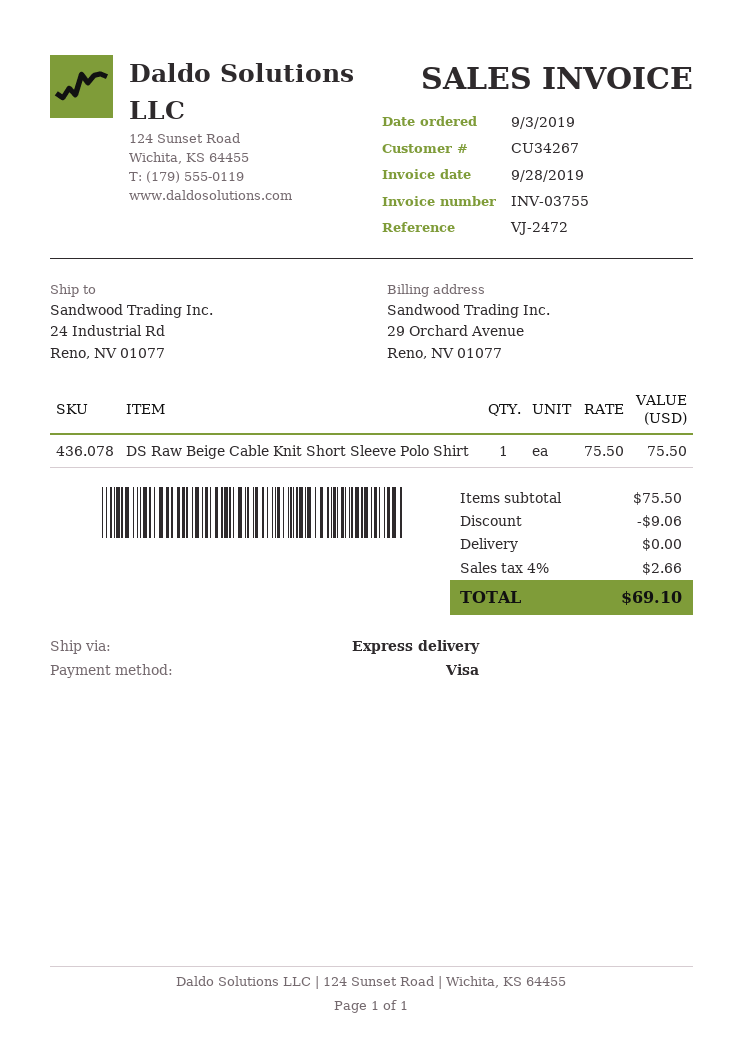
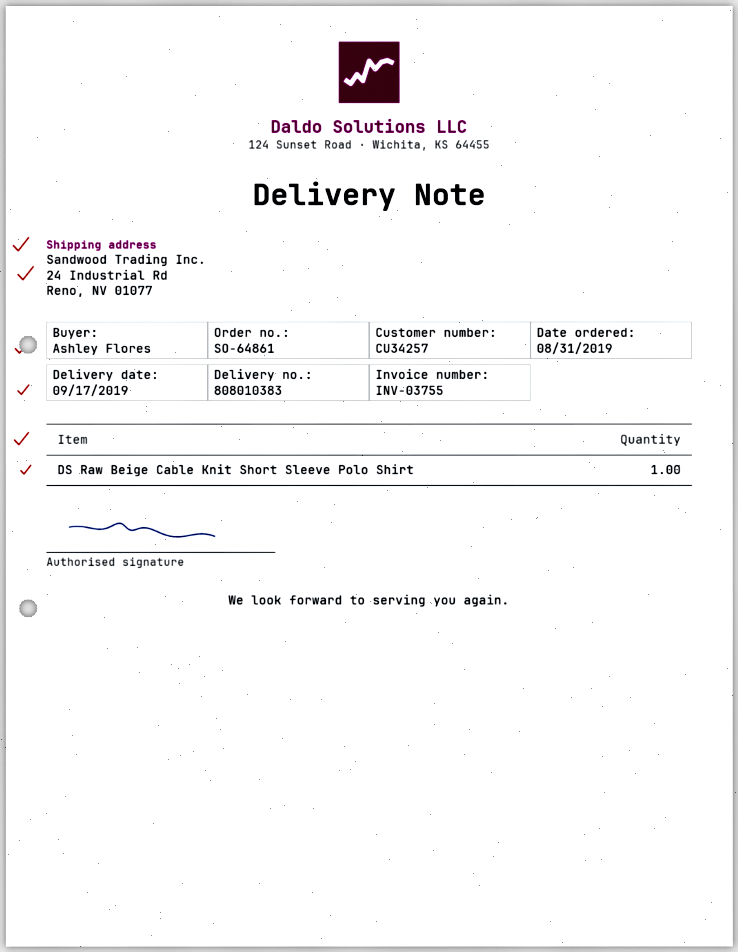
order date: 2019-09-03 -> 2019-08-31
customer number: CU34267 -> CU34257

